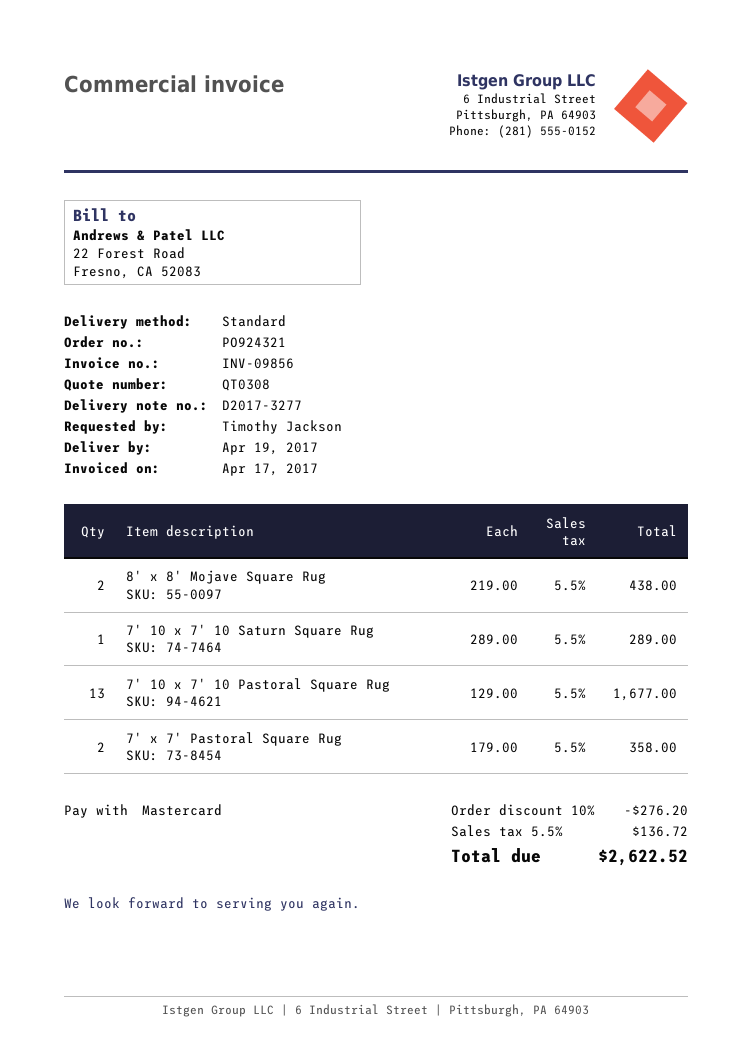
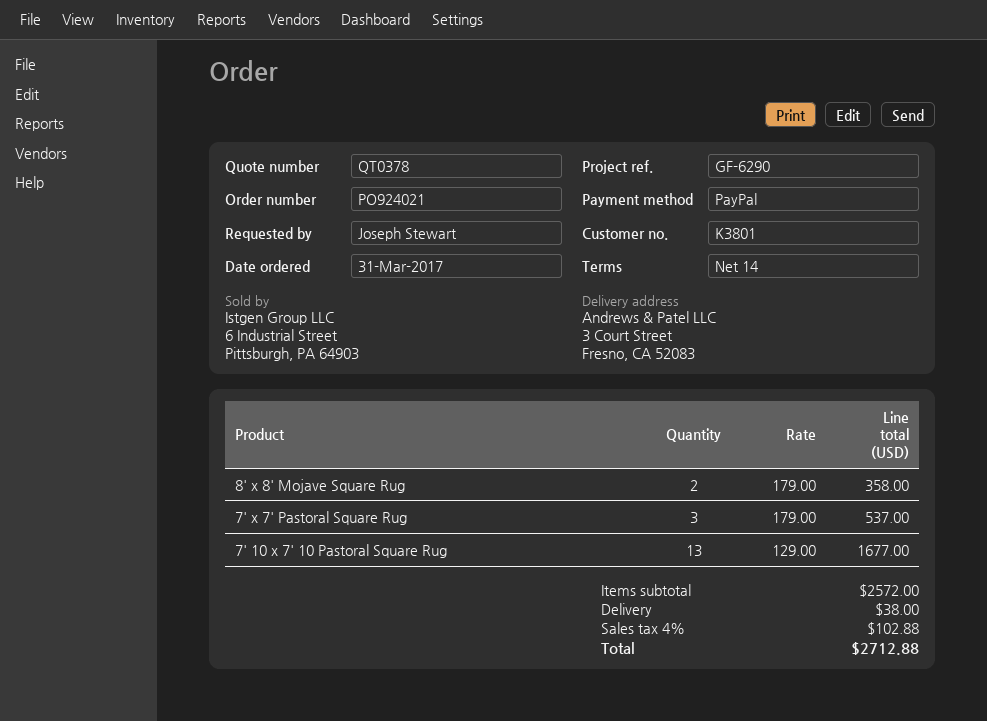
quote number: QT0308 -> QT0378
order number: PO924321 -> PO924021
ordered by: Timothy Jackson -> Joseph Stewart
payment method: Mastercard -> PayPal
8' x 8' Mojave Square Rug: 2 x 219.00 = 438.00 -> 2 x 179.00 = 358.00
7' 10 x 7' 10 Saturn Square Rug: 1 x 289.00 = 289.00 -> none
7' x 7' Pastoral Square Rug: 2 x 179.00 = 358.00 -> 3 x 179.00 = 537.00
discount: 10% = 276.20 -> none
shipping: none -> 38.00
tax: 5.5% = 136.72 -> 4% = 102.88
total: 2622.52 -> 2712.88

